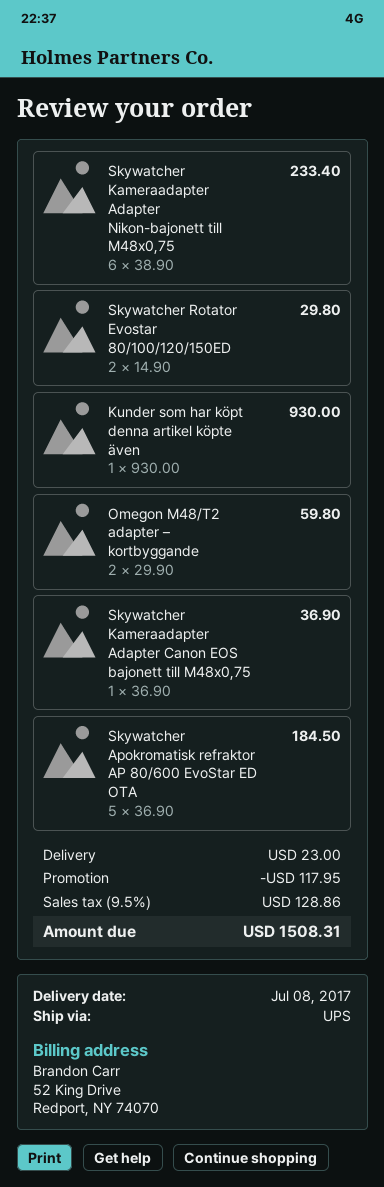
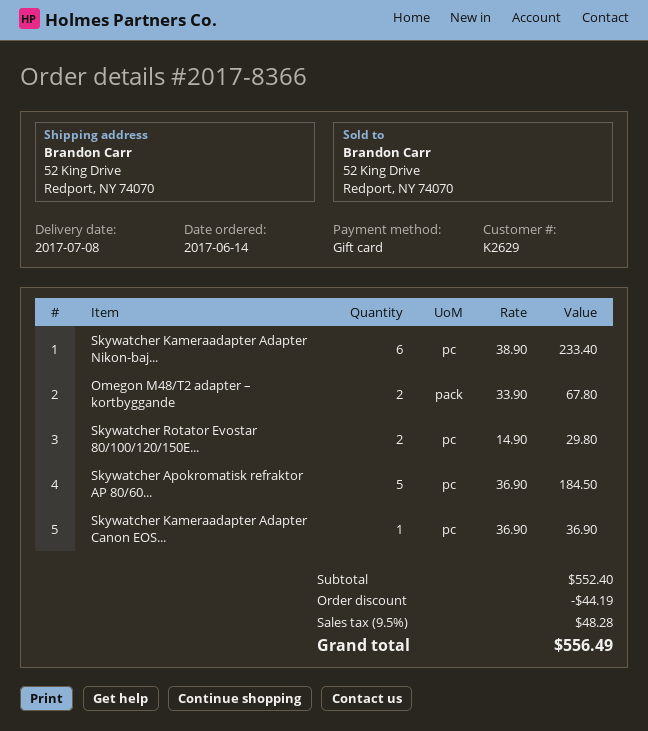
Kunder som har köpt denna artikel köpte även: 1 x 930.00 = 930.00 -> none
Omegon M48/T2 adapter – kortbyggande: 2 x 29.90 = 59.80 -> 2 x 33.90 = 67.80
discount: 117.95 -> 44.19
shipping: 23.00 -> none
tax: 9.5% = 128.86 -> 9.5% = 48.28
total: 1508.31 -> 556.49

